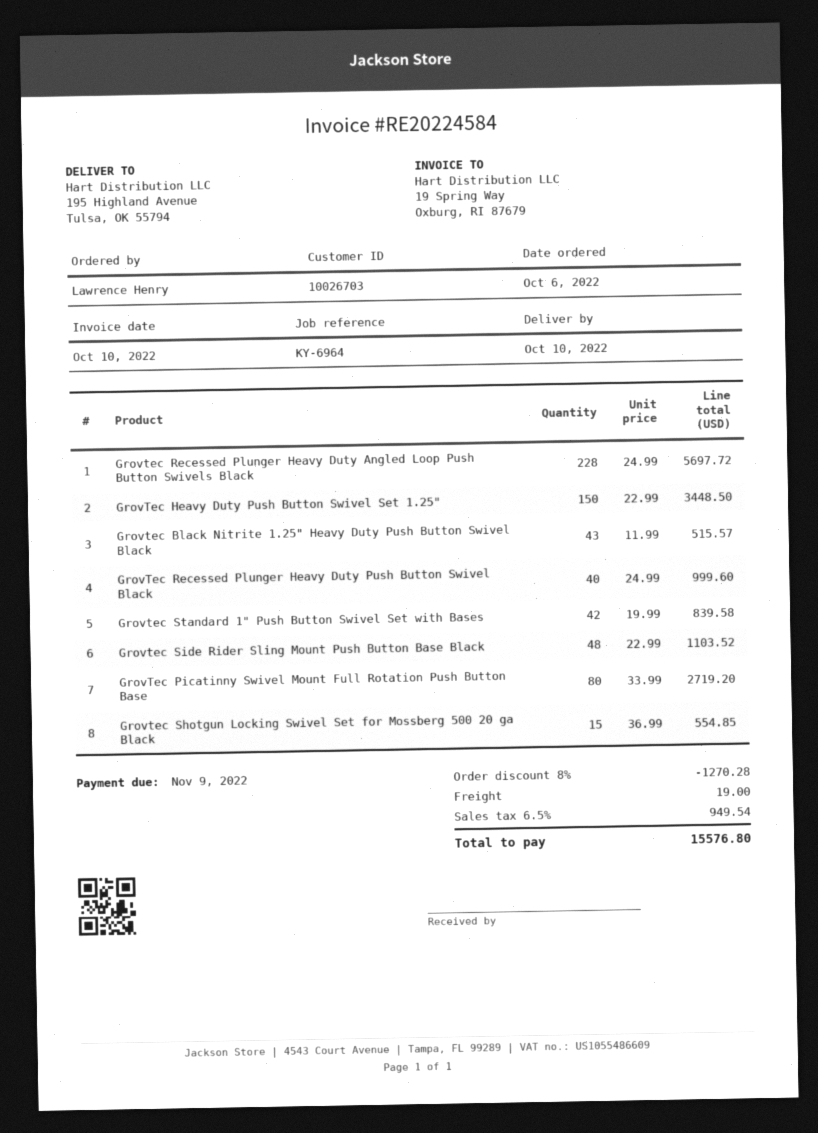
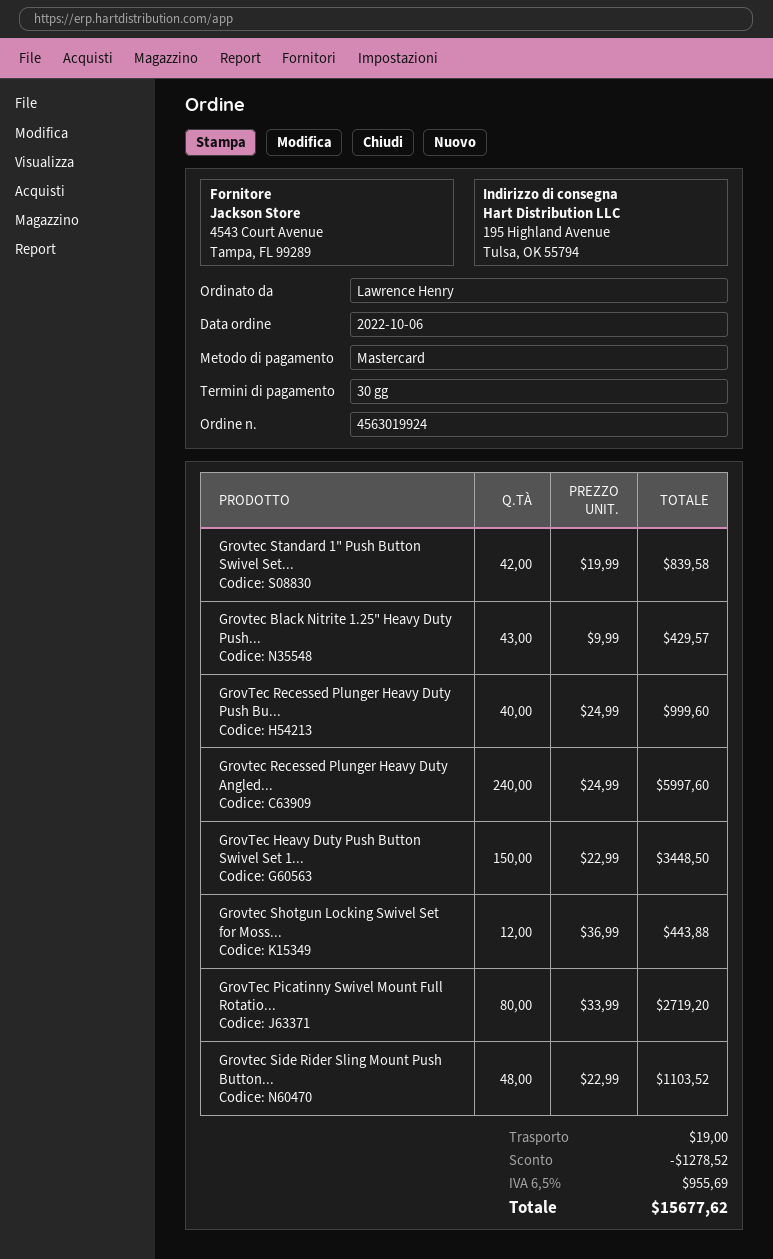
Grovtec Recessed Plunger Heavy Duty Angled Loop Push Button Swivels Black: 228 x 24.99 = 5697.72 -> 240 x 24.99 = 5997.60
Grovtec Black Nitrite 1.25" Heavy Duty Push Button Swivel Black: 43 x 11.99 = 515.57 -> 43 x 9.99 = 429.57
Grovtec Shotgun Locking Swivel Set for Mossberg 500 20 ga Black: 15 x 36.99 = 554.85 -> 12 x 36.99 = 443.88
discount: 1270.28 -> 1278.52
tax: 6.5% = 949.54 -> 6.5% = 955.69
total: 15576.80 -> 15677.62

